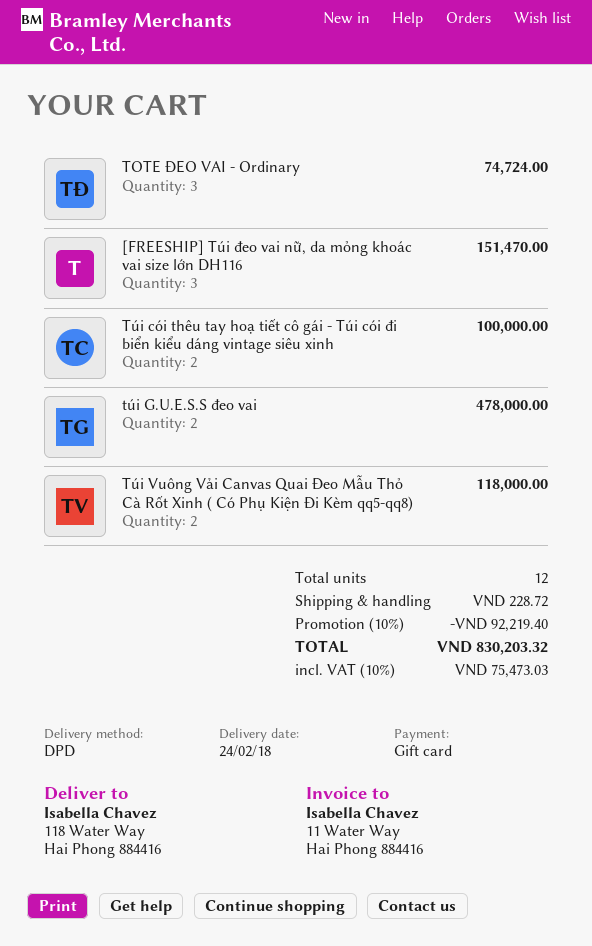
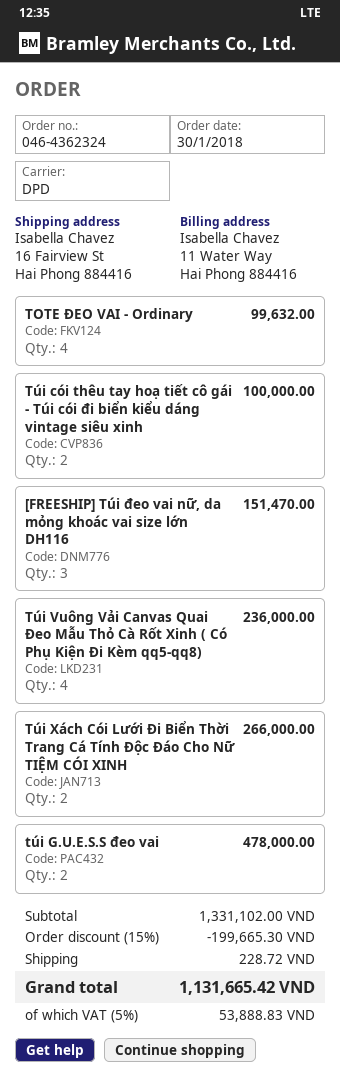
ship to: 118 Water Way, Hai Phong 884416 -> 16 Fairview St, Hai Phong 884416
TOTE ĐEO VAI - Ordinary: 3 for 74724.00 -> 4 for 99632.00
Túi Vuông Vải Canvas Quai Đeo Mẫu Thỏ Cà Rốt Xinh ( Có Phụ Kiện Đi Kèm qq5-qq8): 2 for 118000.00 -> 4 for 236000.00
Túi Xách Cói Lưới Đi Biển Thời Trang Cá Tính Độc Đáo Cho Nữ TIỆM CÓI XINH: none -> 2 for 266000.00
discount: 10% = 92219.40 -> 15% = 199665.30
tax: 10% = 75473.03 -> 5% = 53888.83
total: 830203.32 -> 1131665.42

